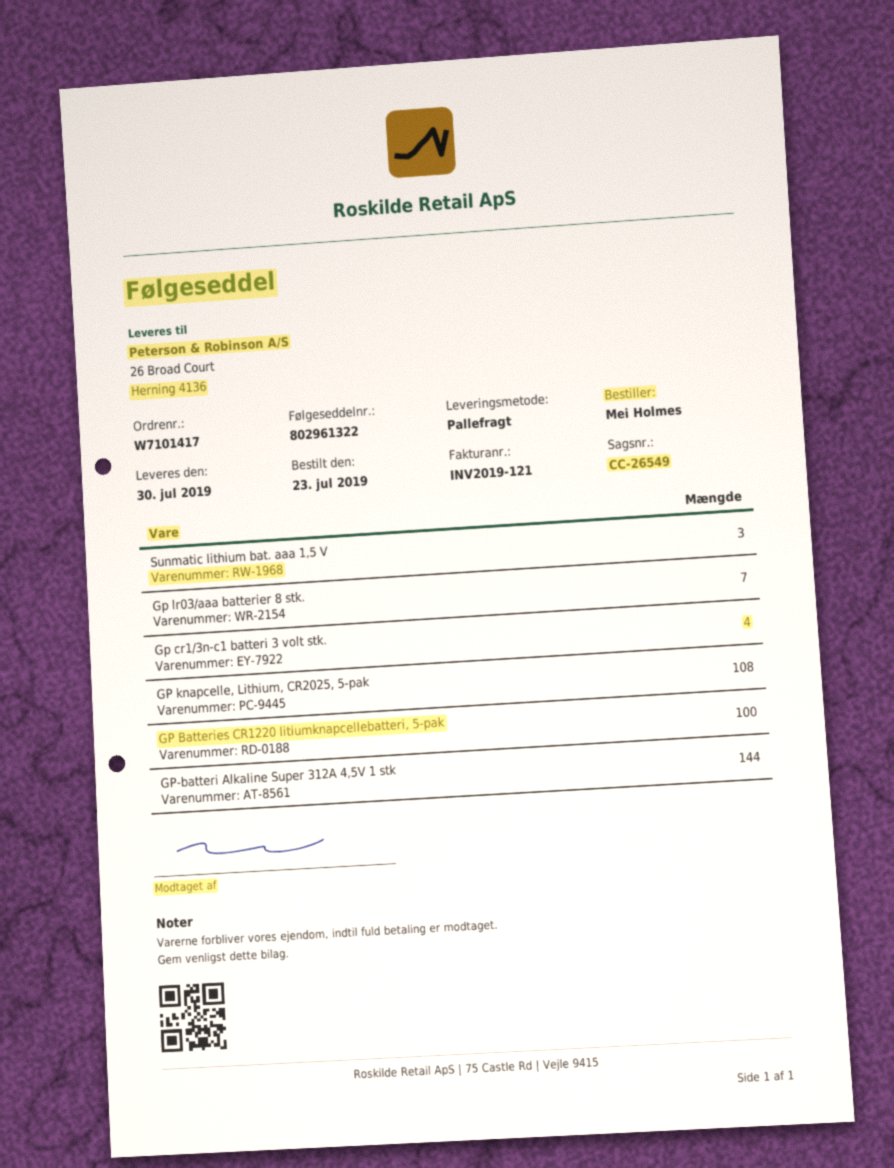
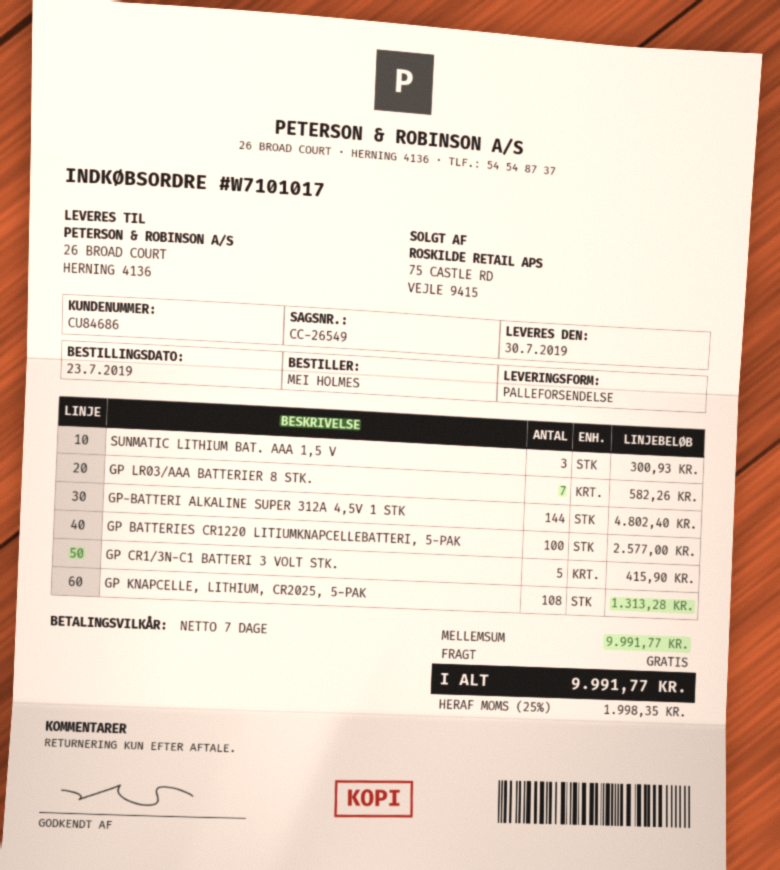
order number: W7101417 -> W7101017
Gp cr1/3n-c1 batteri 3 volt stk.: 4 -> 5

